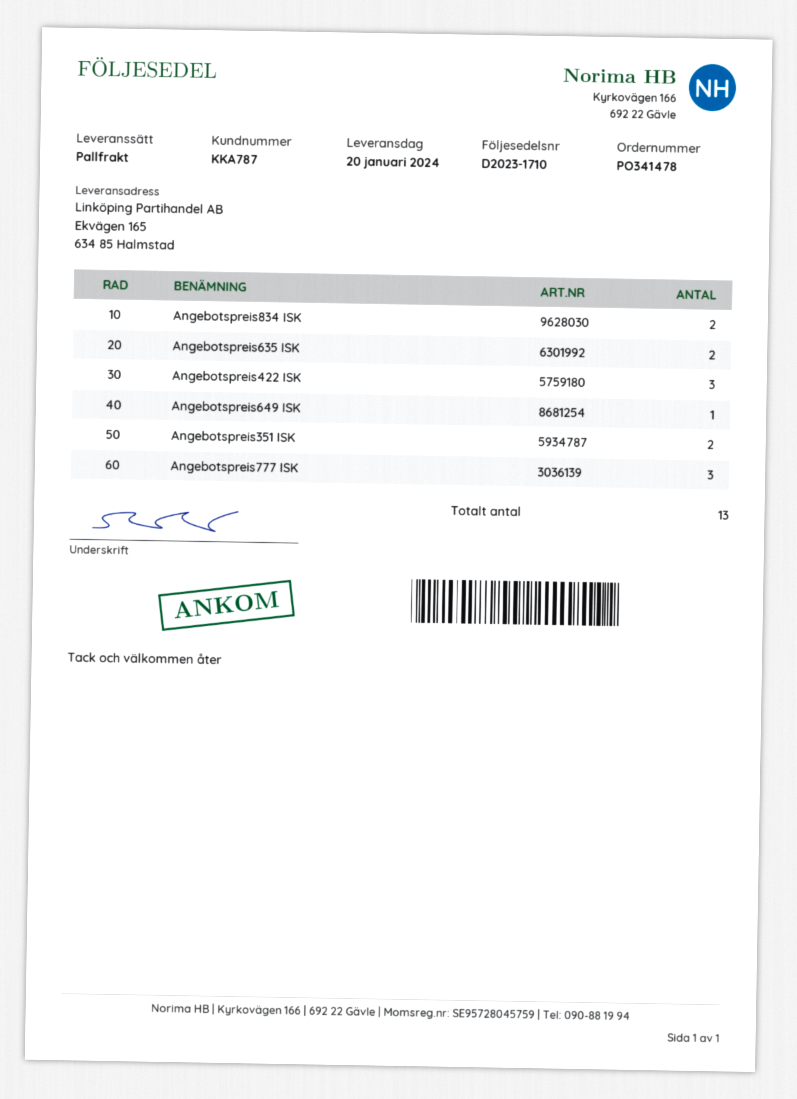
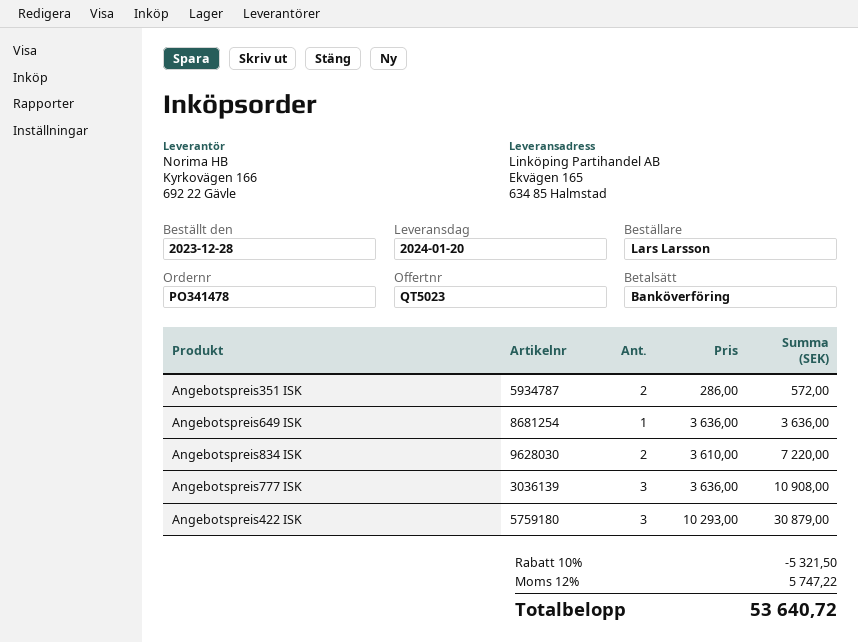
Angebotspreis635 ISK: 2 -> none

